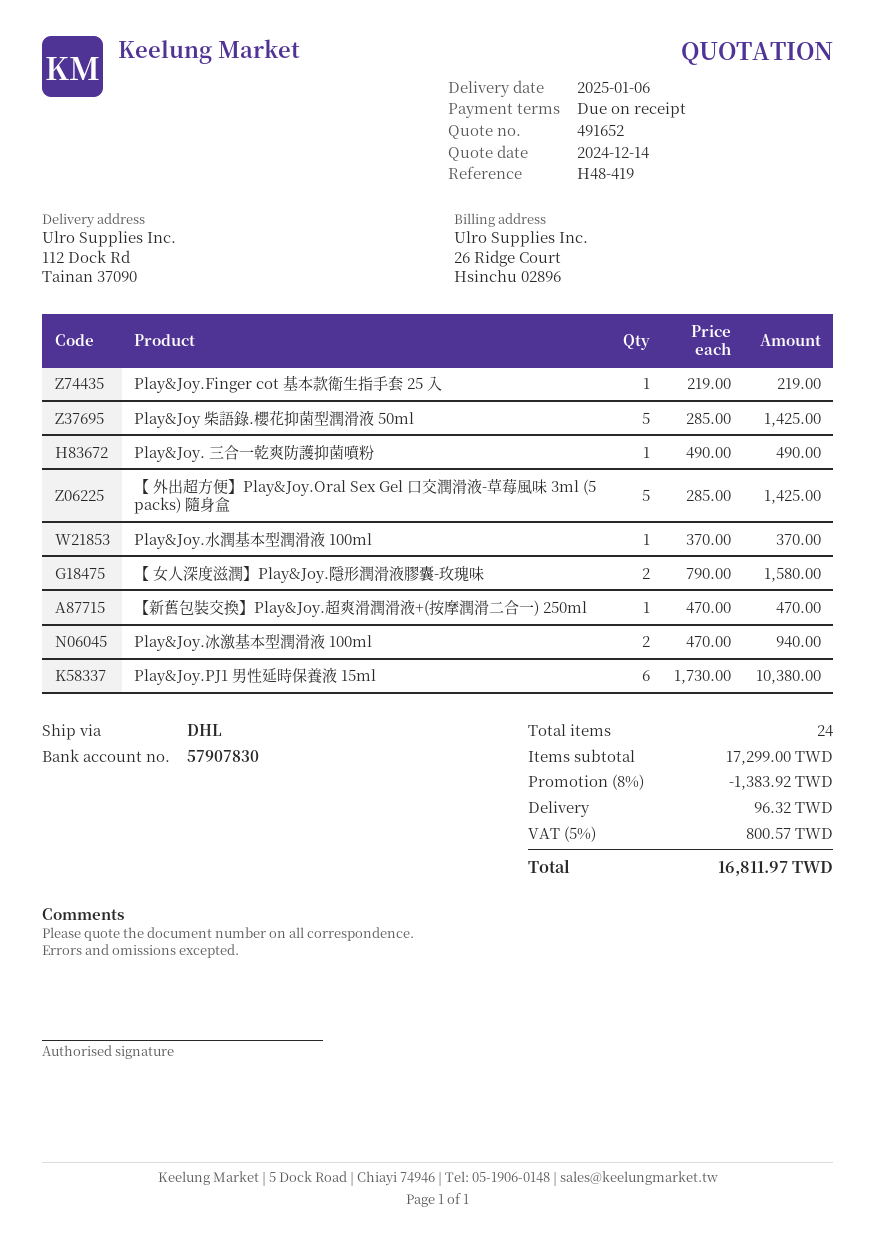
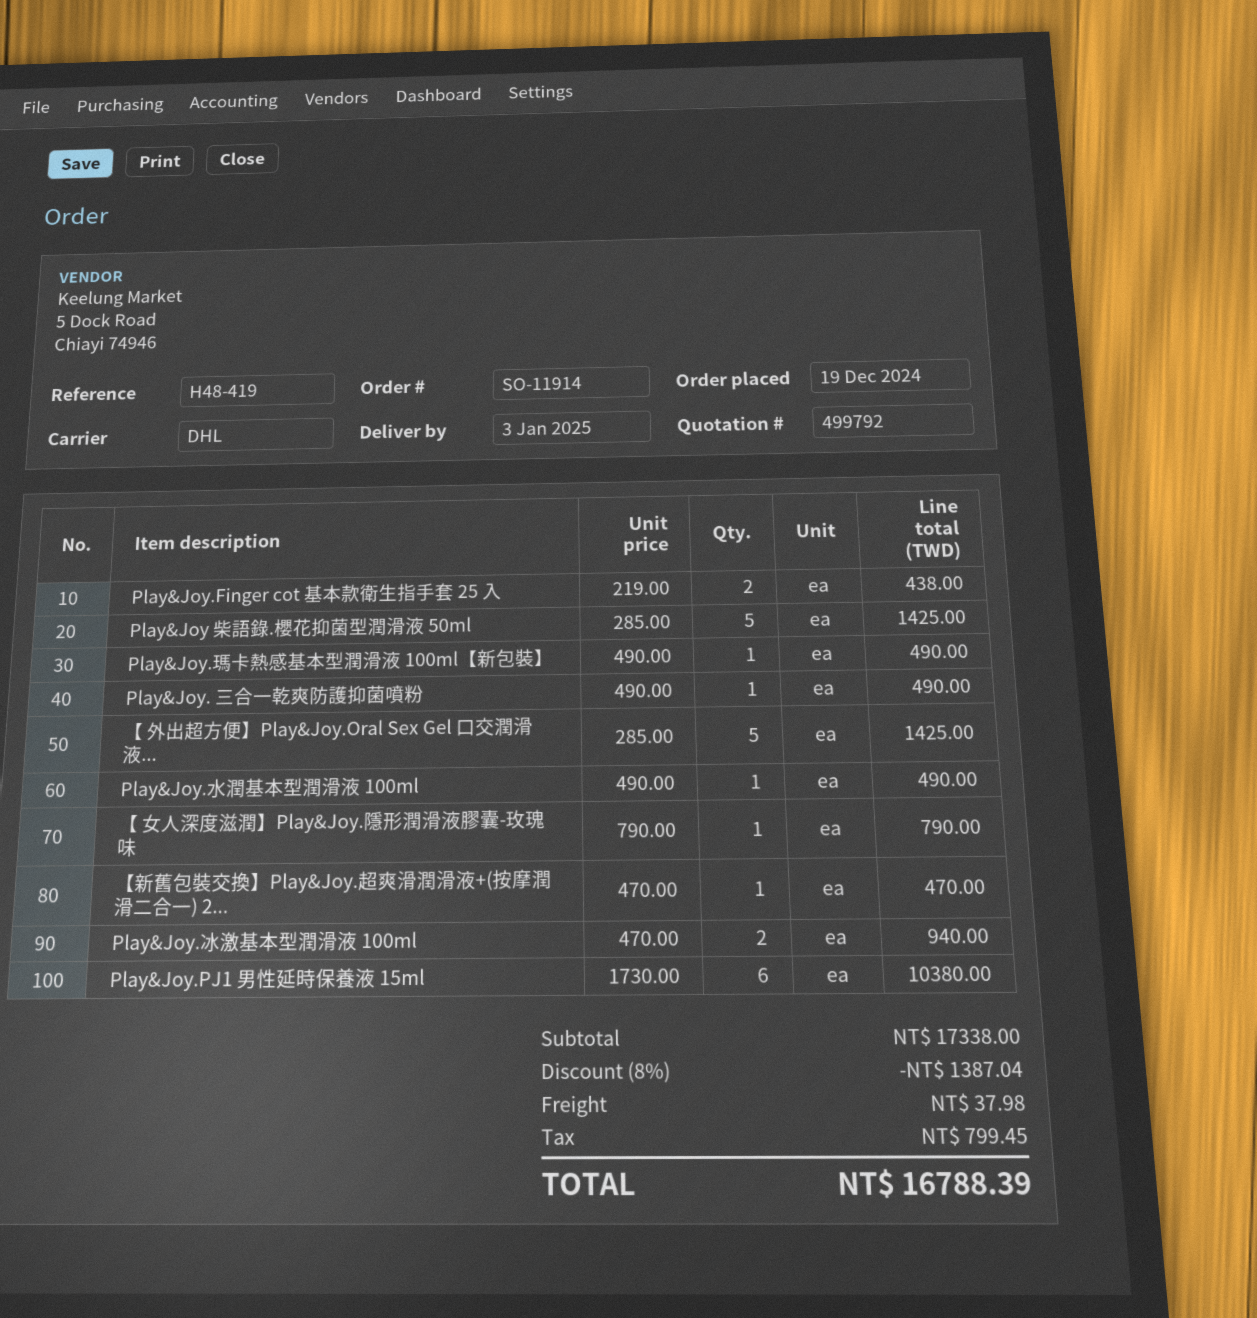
quote number: 491652 -> 499792
delivery date: 2025-01-06 -> 2025-01-03
Play&Joy.Finger cot 基本款衛生指手套 25 入: 1 x 219.00 = 219.00 -> 2 x 219.00 = 438.00
Play&Joy.水潤基本型潤滑液 100ml: 1 x 370.00 = 370.00 -> 1 x 490.00 = 490.00
【 女人深度滋潤】Play&Joy.隱形潤滑液膠囊-玫瑰味: 2 x 790.00 = 1580.00 -> 1 x 790.00 = 790.00
Play&Joy.瑪卡熱感基本型潤滑液 100ml【新包裝】: none -> 1 x 490.00 = 490.00
subtotal: 17299.00 -> 17338.00
discount: 8% = 1383.92 -> 8% = 1387.04
shipping: 96.32 -> 37.98
tax: 800.57 -> 799.45
total: 16811.97 -> 16788.39

